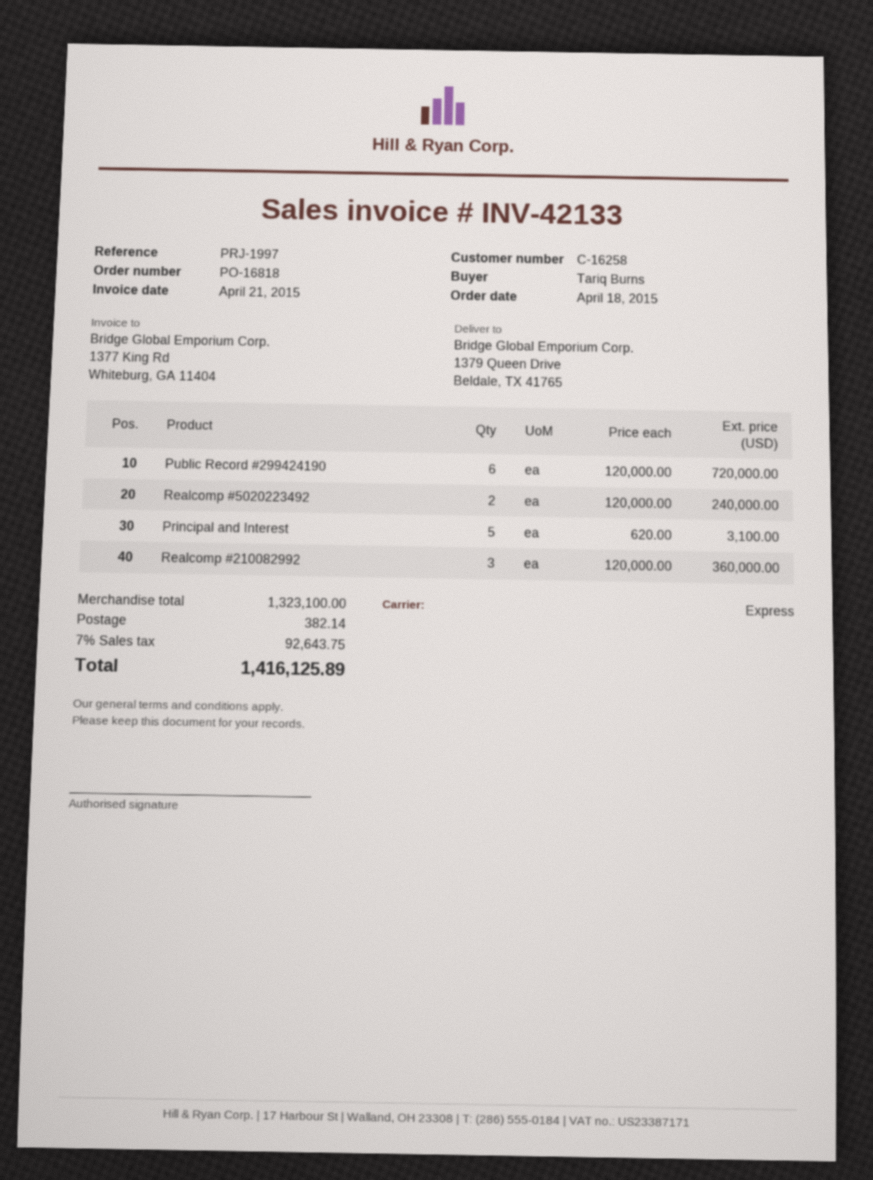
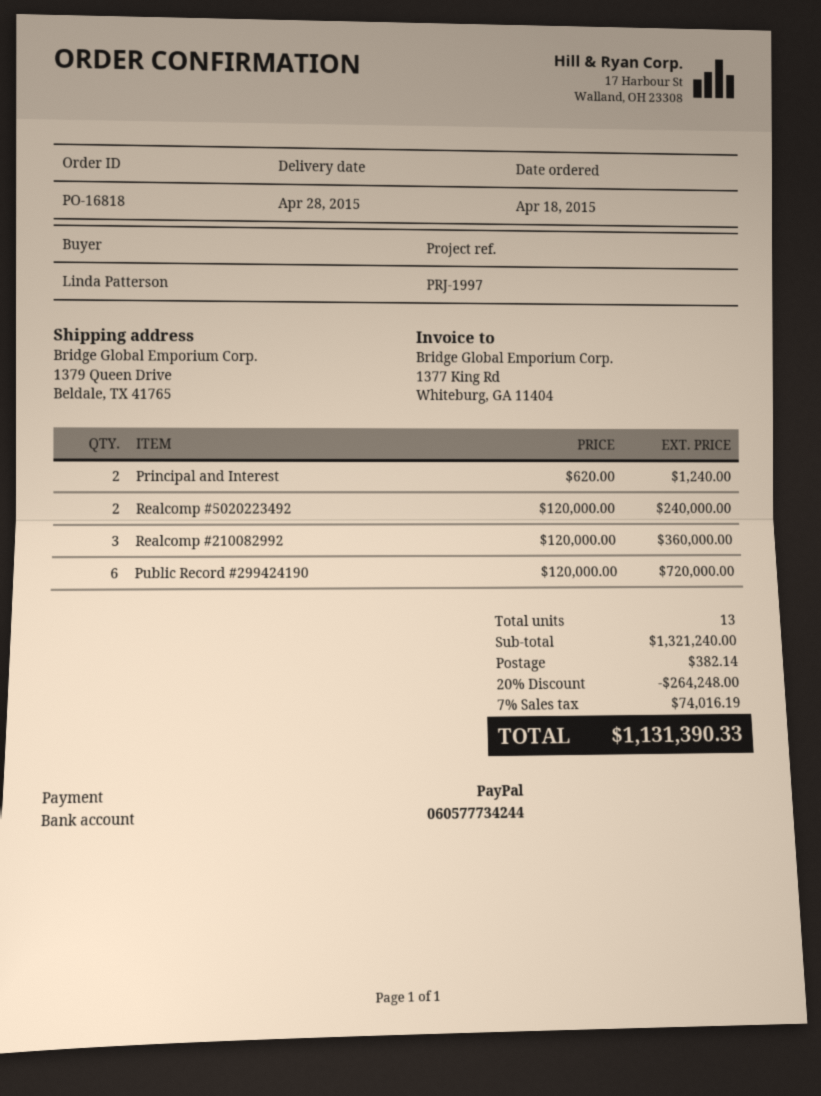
ordered by: Tariq Burns -> Linda Patterson
Principal and Interest: 5 x 620.00 = 3100.00 -> 2 x 620.00 = 1240.00
subtotal: 1323100.00 -> 1321240.00
discount: none -> 20% = 264248.00
tax: 7% = 92643.75 -> 7% = 74016.19
total: 1416125.89 -> 1131390.33

